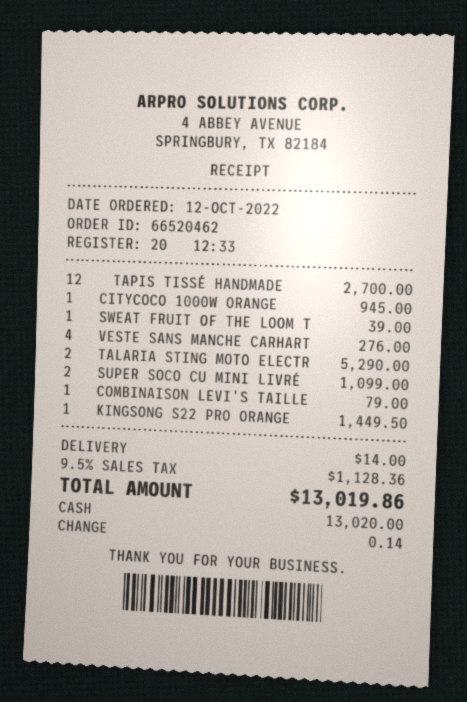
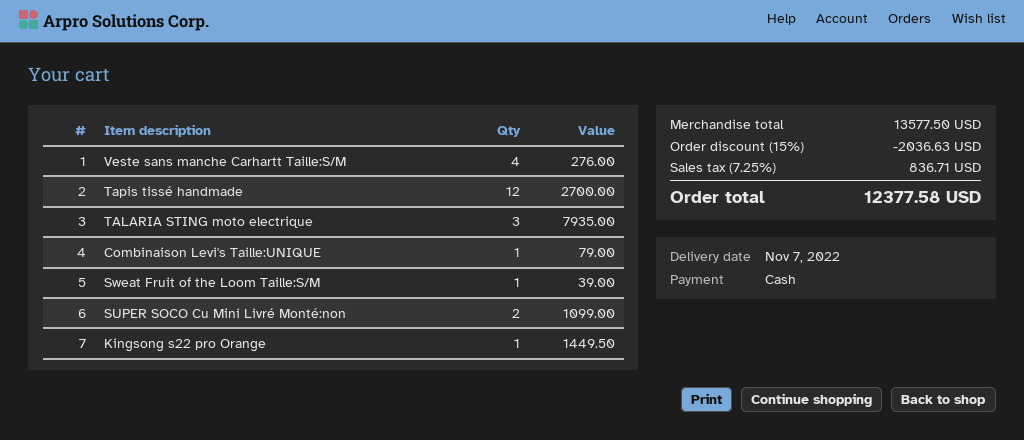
CITYCOCO 1000W ORANGE: 1 for 945.00 -> none
TALARIA STING MOTO ELECTR: 2 for 5290.00 -> 3 for 7935.00
discount: none -> 15% = 2036.63
shipping: 14.00 -> none
tax: 9.5% = 1128.36 -> 7.25% = 836.71
total: 13019.86 -> 12377.58

